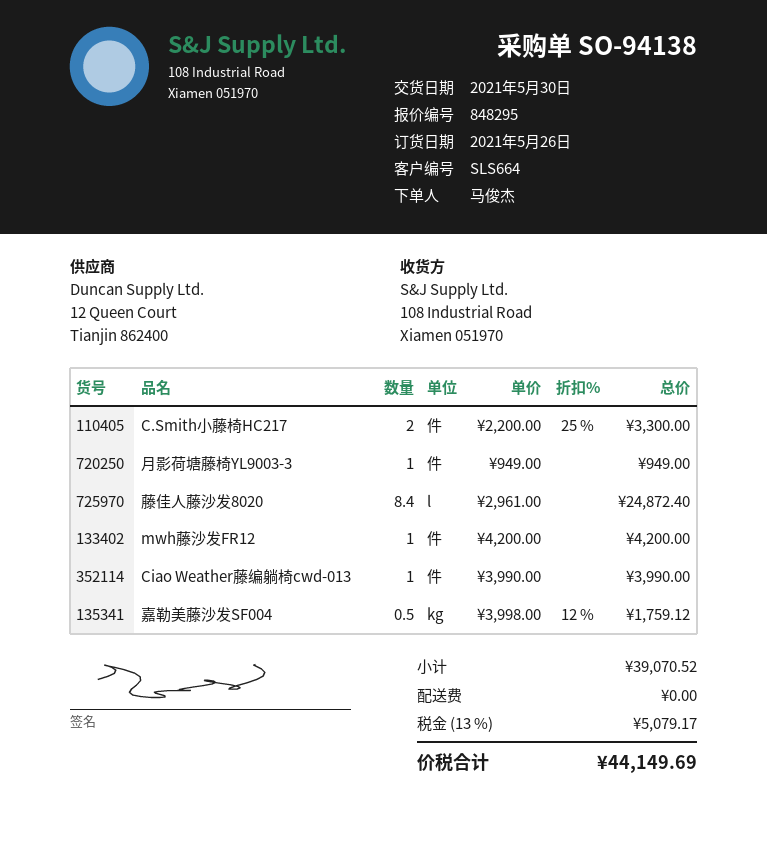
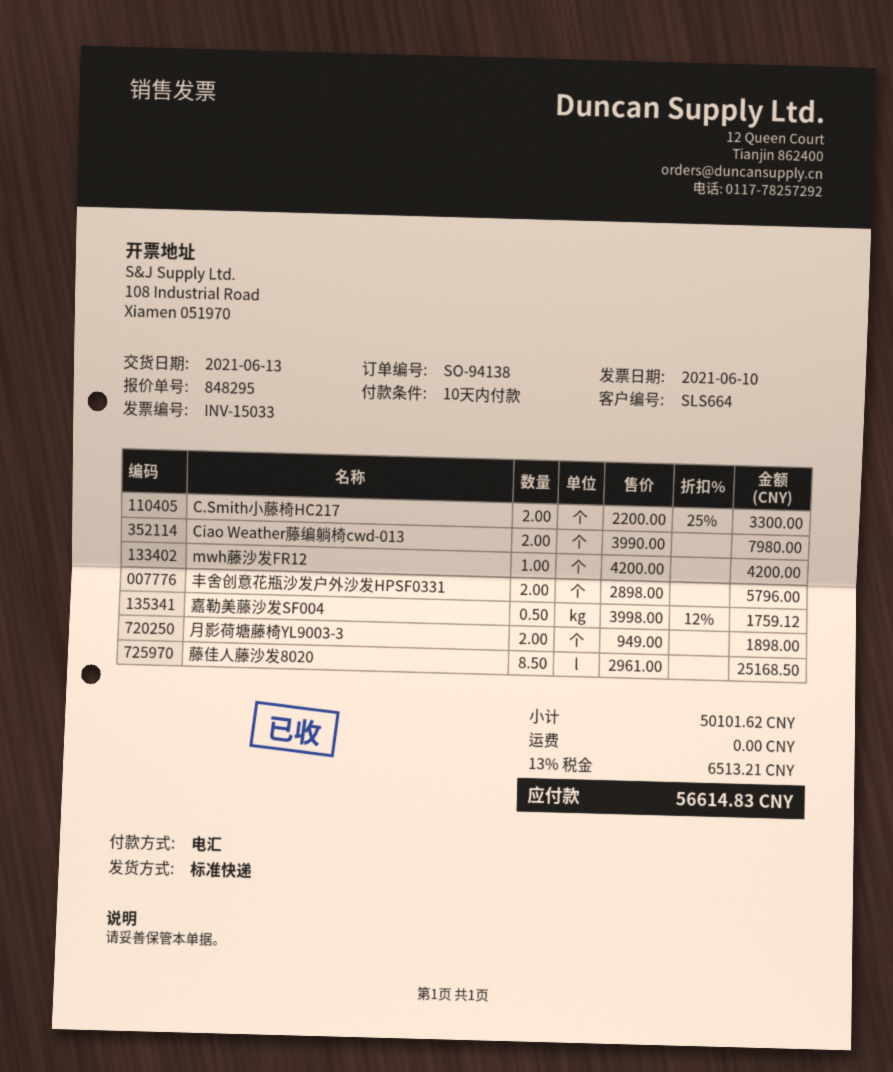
delivery date: 2021-05-30 -> 2021-06-13
月影荷塘藤椅YL9003-3: 1 x 949.00 = 949.00 -> 2 x 949.00 = 1898.00
藤佳人藤沙发8020: 8.4 x 2961.00 = 24872.40 -> 8.5 x 2961.00 = 25168.50
Ciao Weather藤编躺椅cwd-013: 1 x 3990.00 = 3990.00 -> 2 x 3990.00 = 7980.00
丰舍创意花瓶沙发户外沙发HPSF0331: none -> 2 x 2898.00 = 5796.00
subtotal: 39070.52 -> 50101.62
tax: 13% = 5079.17 -> 13% = 6513.21
total: 44149.69 -> 56614.83

